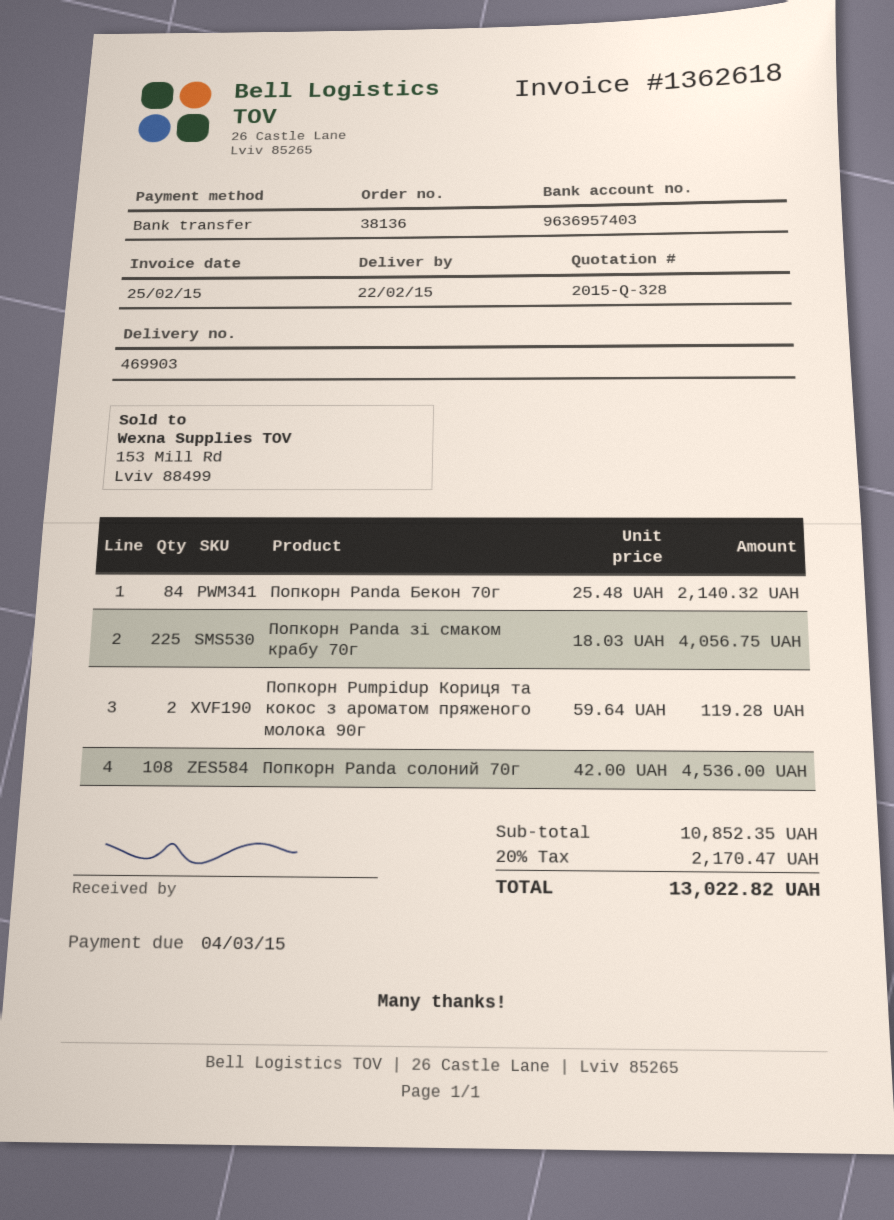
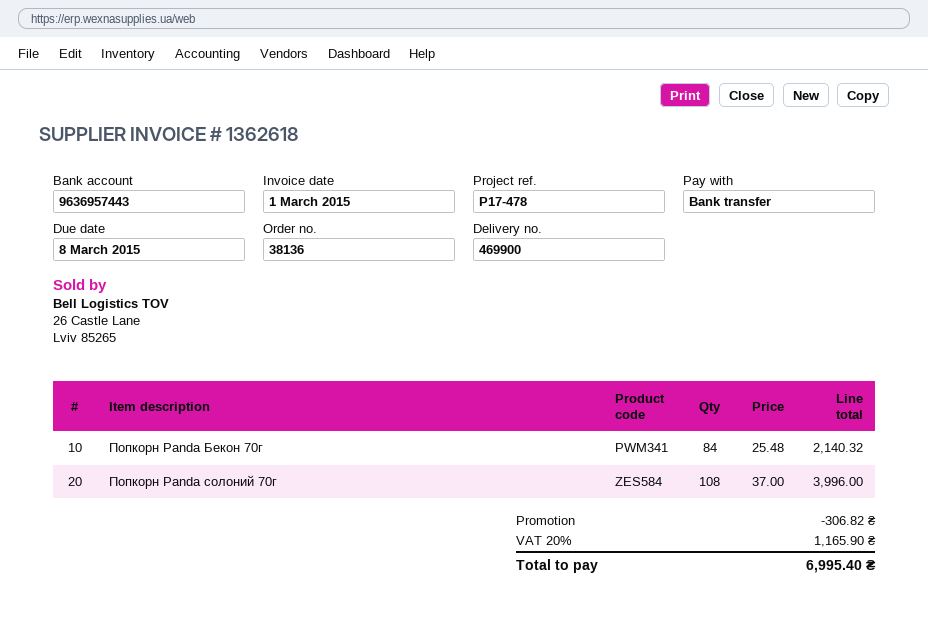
delivery note number: 469903 -> 469900
invoice date: 2015-02-25 -> 2015-03-01
due date: 2015-03-04 -> 2015-03-08
bank account: 9636957403 -> 9636957443
Попкорн Panda зі смаком крабу 70г: 225 x 18.03 = 4056.75 -> none
Попкорн Pumpidup Кориця та кокос з ароматом пряженого молока 90г: 2 x 59.64 = 119.28 -> none
Попкорн Panda солоний 70г: 108 x 42.00 = 4536.00 -> 108 x 37.00 = 3996.00
discount: none -> 306.82
tax: 20% = 2170.47 -> 20% = 1165.90
total: 13022.82 -> 6995.40

